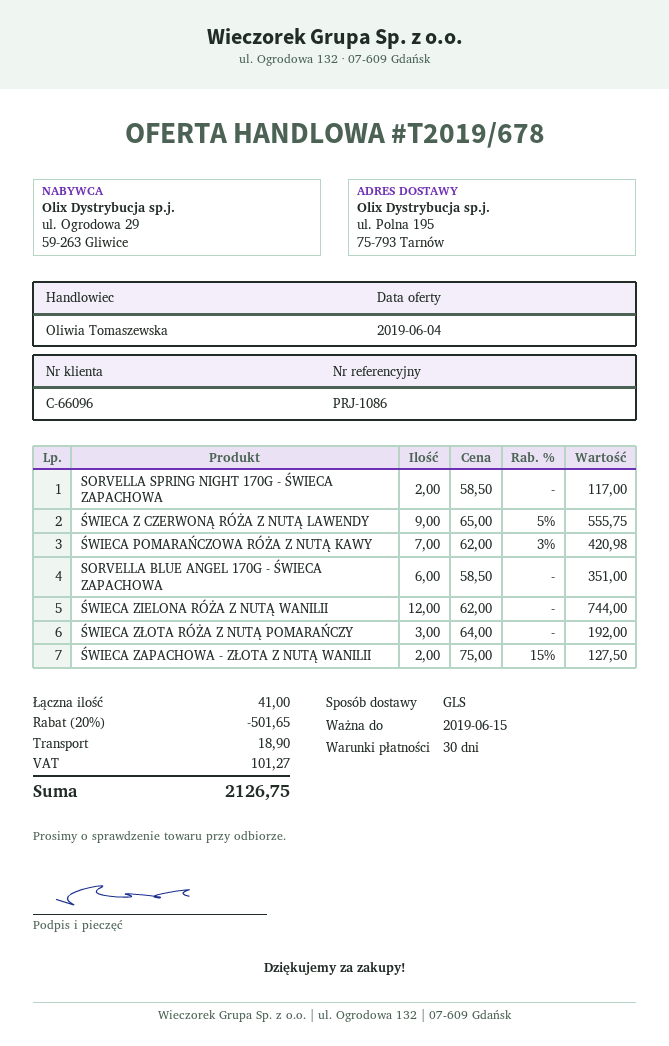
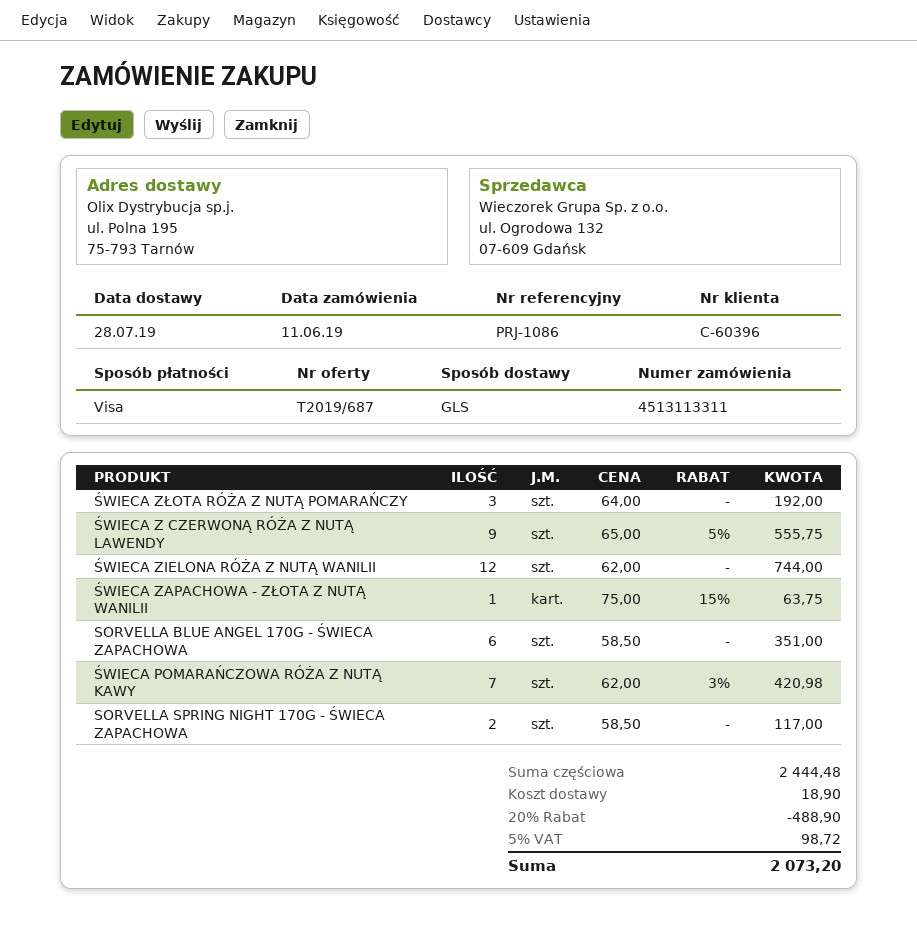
quote number: T2019/678 -> T2019/687
customer number: C-66096 -> C-60396
ŚWIECA ZAPACHOWA - ZŁOTA Z NUTĄ WANILII: 2 x 75.00 - 15% = 127.50 -> 1 x 75.00 - 15% = 63.75
discount: 20% = 501.65 -> 20% = 488.90
tax: 101.27 -> 98.72
total: 2126.75 -> 2073.20

